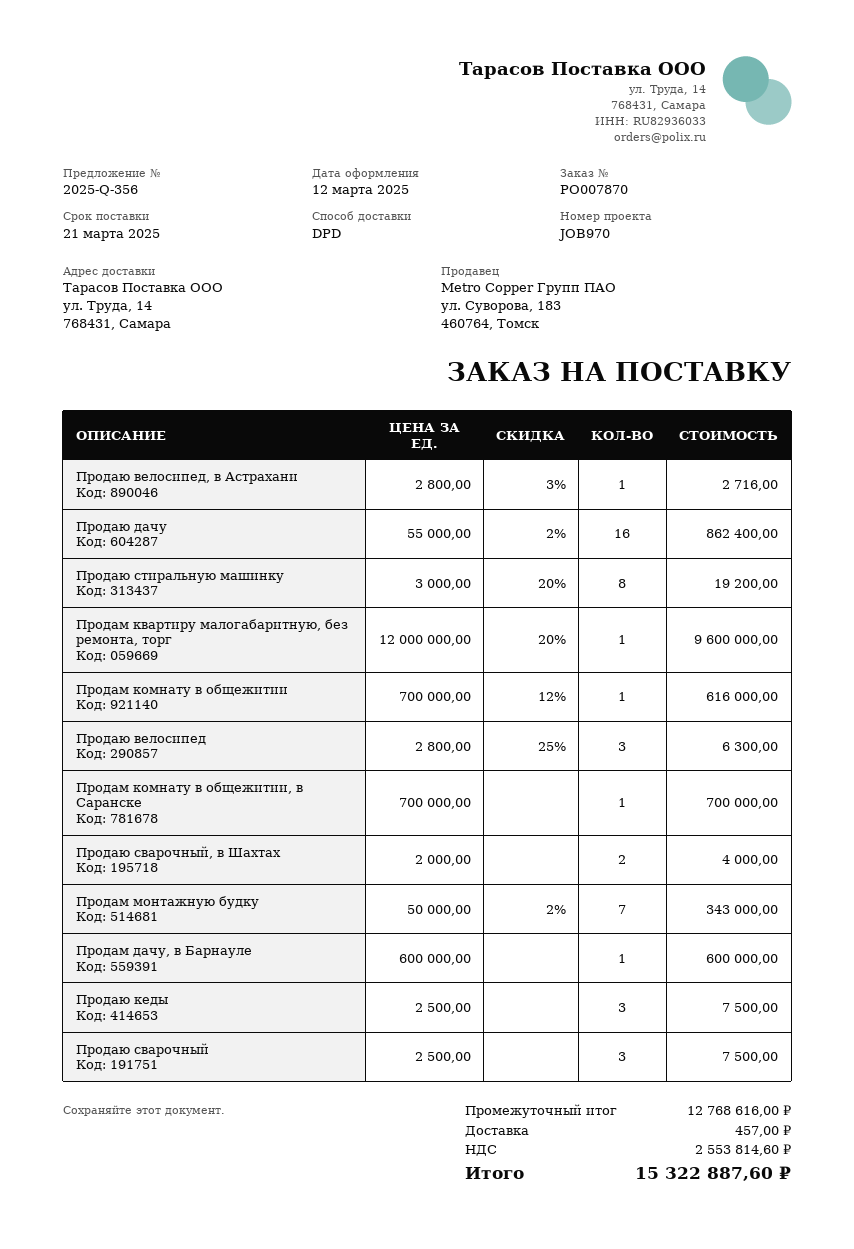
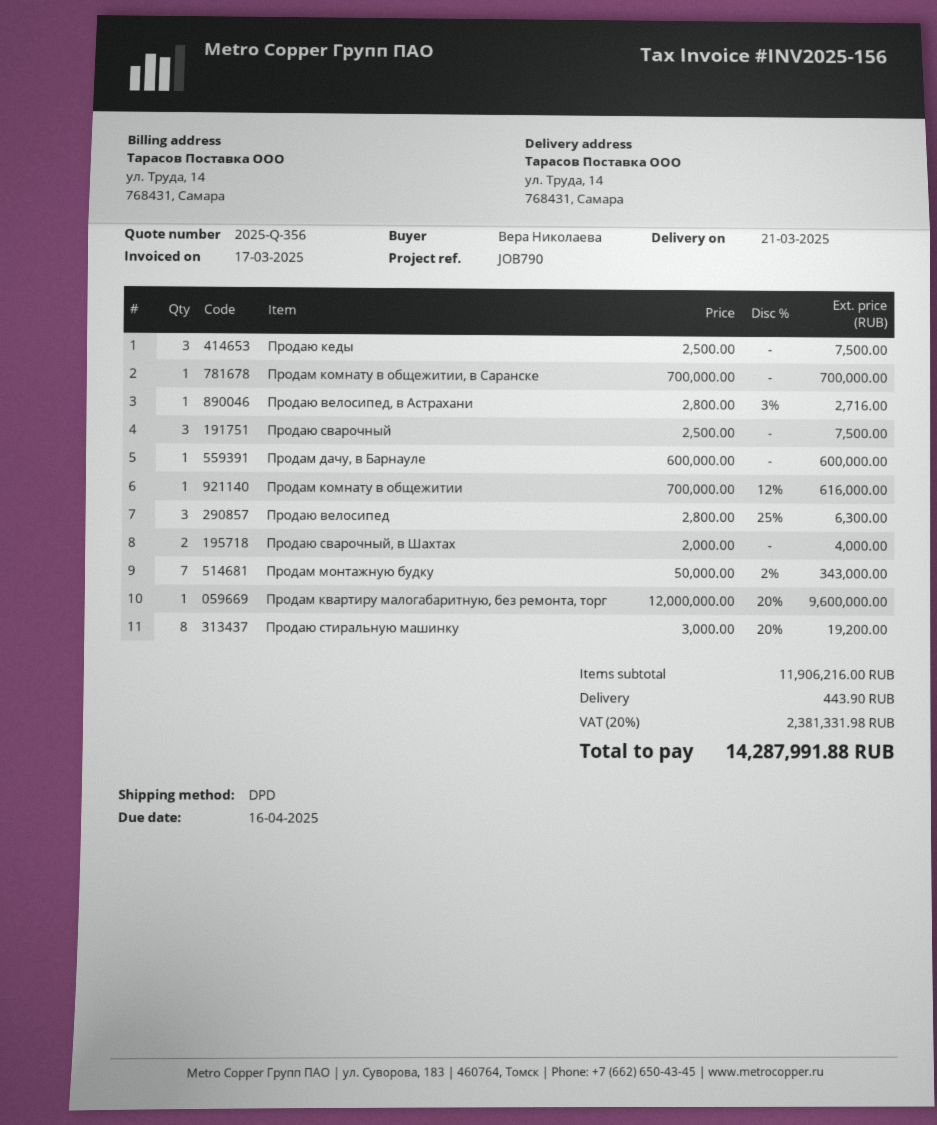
reference: JOB970 -> JOB790
Продаю дачу: 16 x 55000.00 - 2% = 862400.00 -> none
subtotal: 12768616.00 -> 11906216.00
shipping: 457.00 -> 443.90
tax: 2553814.60 -> 2381331.98
total: 15322887.60 -> 14287991.88

